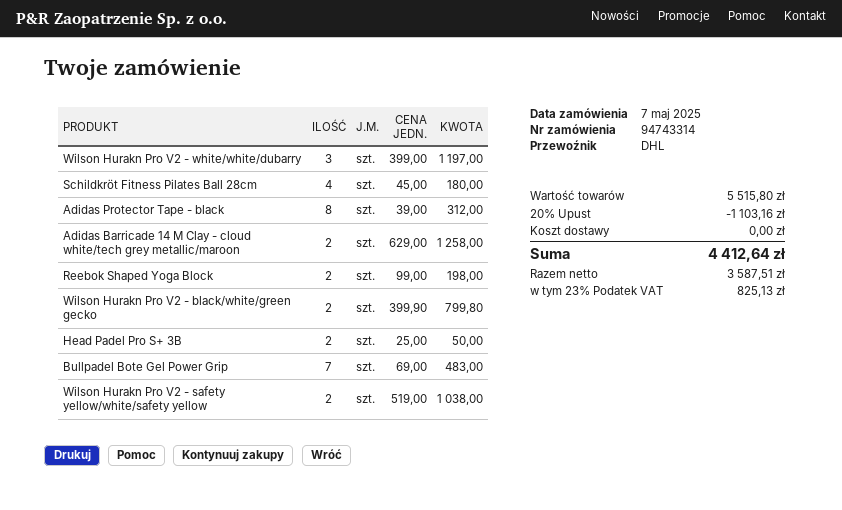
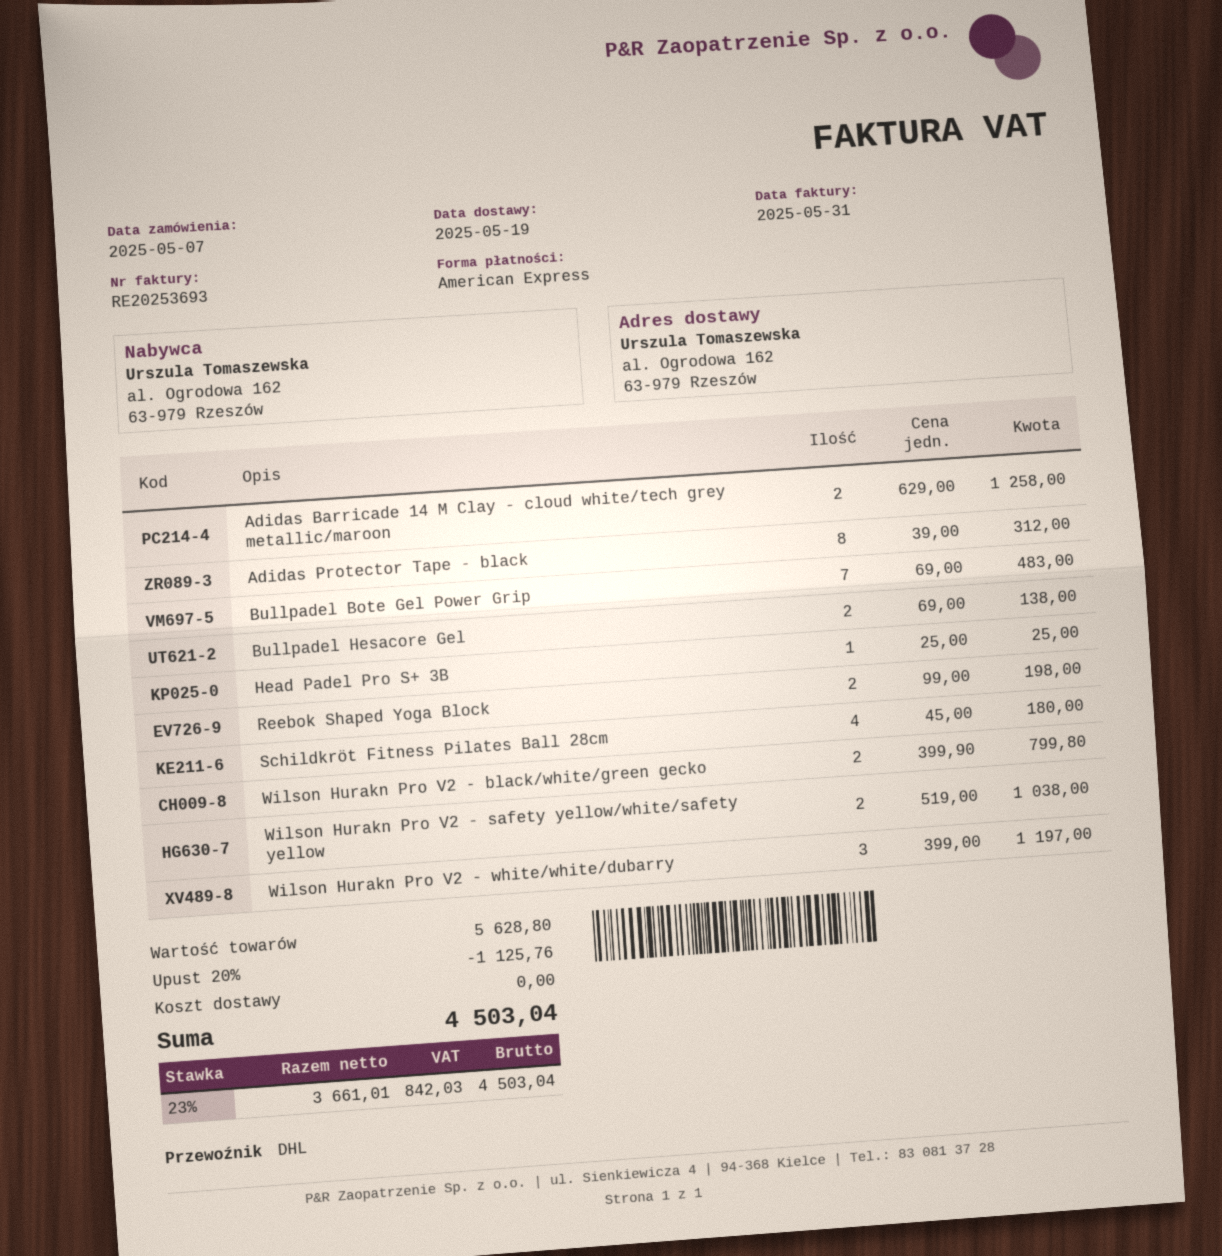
Head Padel Pro S+ 3B: 2 x 25.00 = 50.00 -> 1 x 25.00 = 25.00
Bullpadel Hesacore Gel: none -> 2 x 69.00 = 138.00
subtotal: 5515.80 -> 5628.80
discount: 20% = 1103.16 -> 20% = 1125.76
net: 3587.51 -> 3661.01
tax: 23% = 825.13 -> 23% = 842.03
total: 4412.64 -> 4503.04

